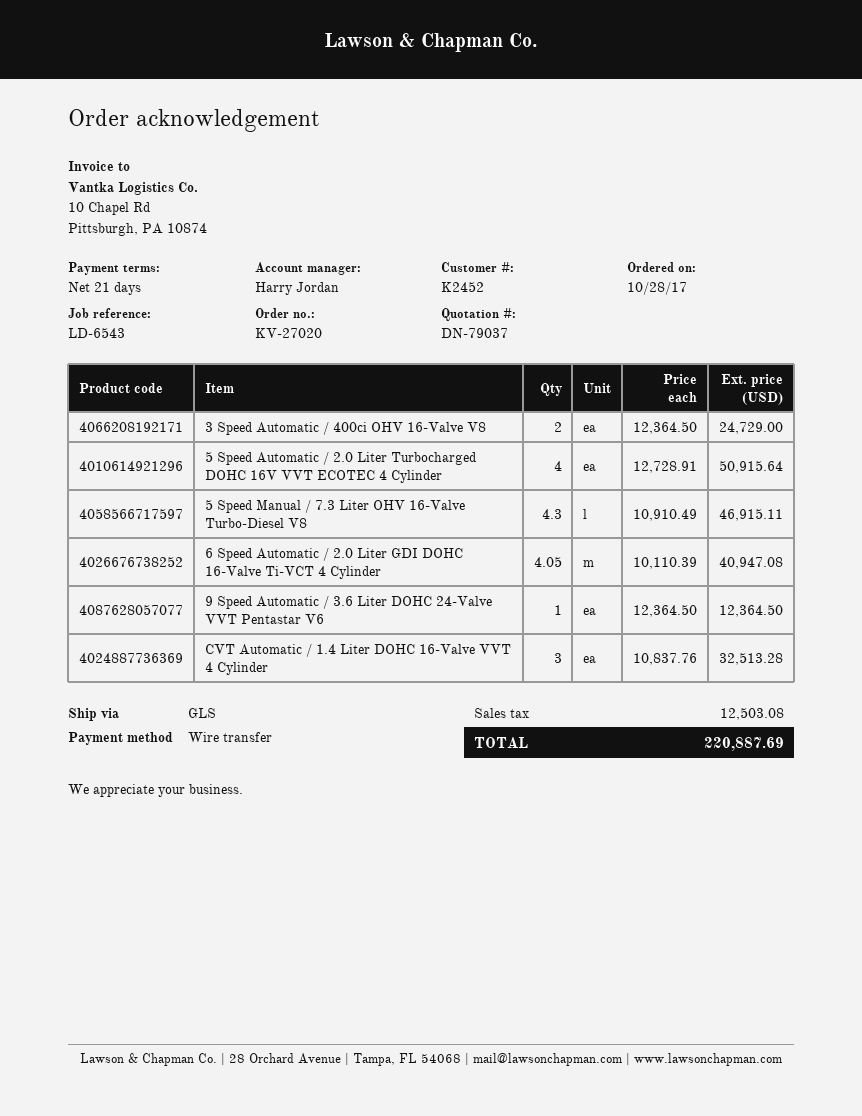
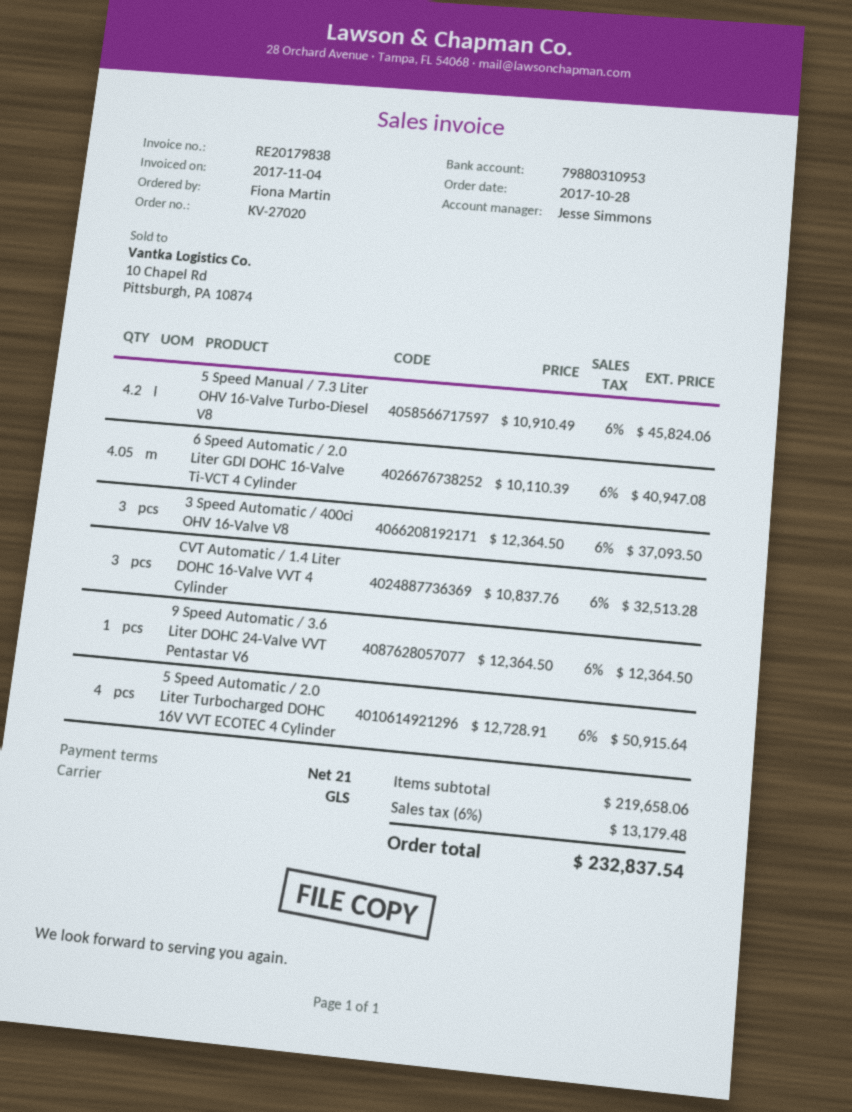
sales rep: Harry Jordan -> Jesse Simmons
3 Speed Automatic / 400ci OHV 16-Valve V8: 2 x 12364.50 = 24729.00 -> 3 x 12364.50 = 37093.50
5 Speed Manual / 7.3 Liter OHV 16-Valve Turbo-Diesel V8: 4.3 x 10910.49 = 46915.11 -> 4.2 x 10910.49 = 45824.06
tax: 12503.08 -> 13179.48
total: 220887.69 -> 232837.54

